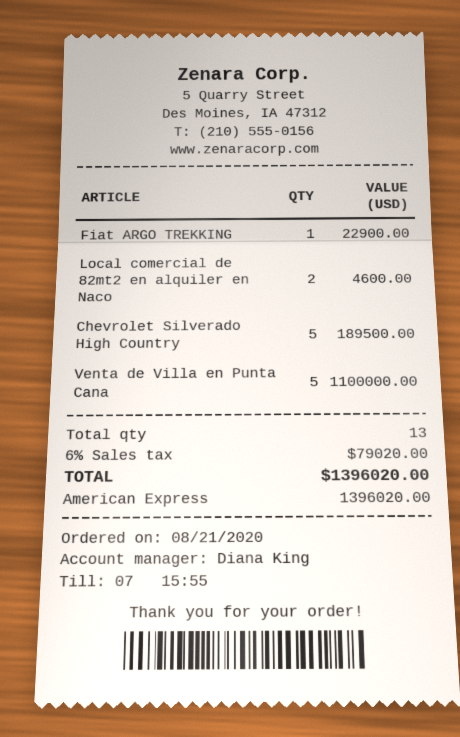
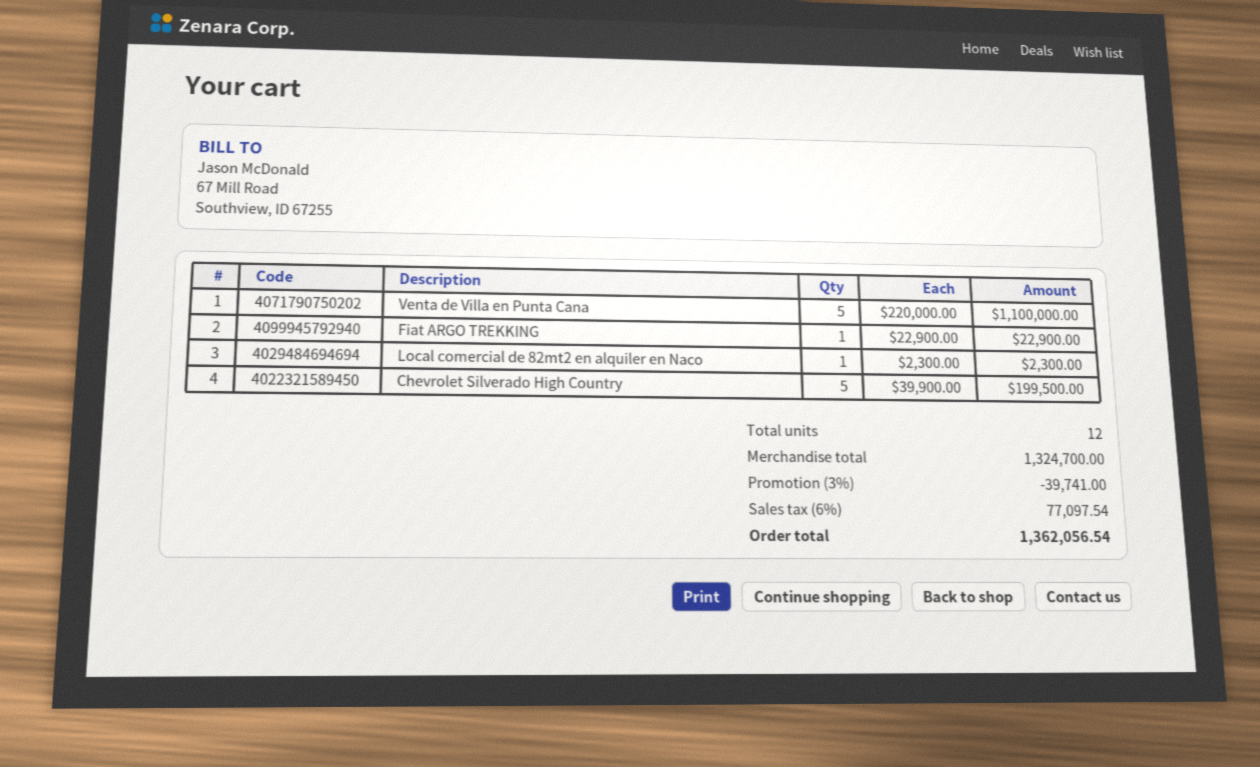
Local comercial de 82mt2 en alquiler en Naco: 2 for 4600.00 -> 1 for 2300.00
Chevrolet Silverado High Country: 5 for 189500.00 -> 5 for 199500.00
total quantity: 13 -> 12
discount: none -> 3% = 39741.00
tax: 6% = 79020.00 -> 6% = 77097.54
total: 1396020.00 -> 1362056.54

